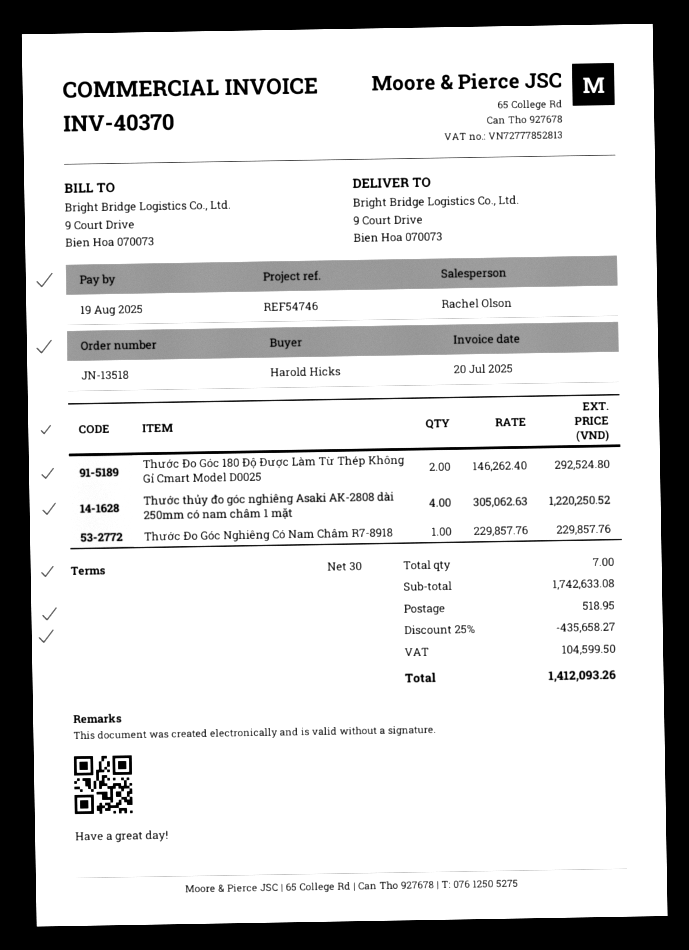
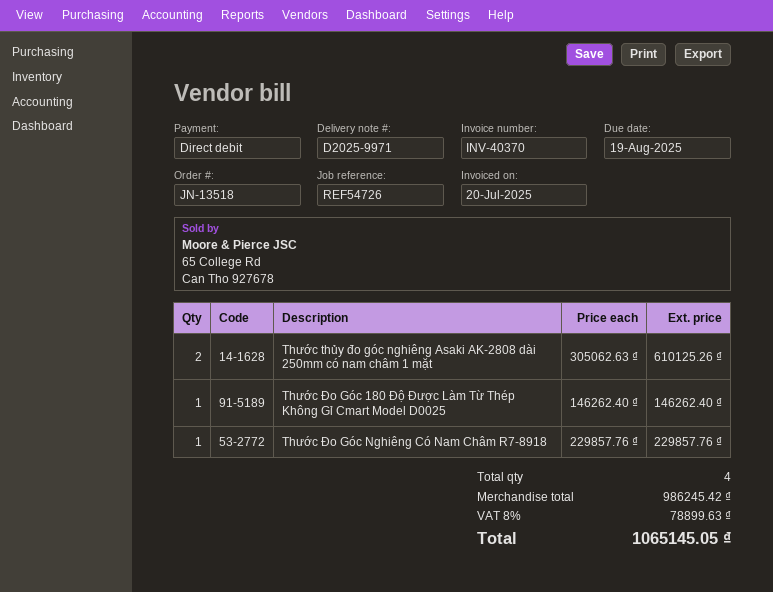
reference: REF54746 -> REF54726
Thước Đo Góc 180 Độ Được Làm Từ Thép Không Gỉ Cmart Model D0025: 2 x 146262.40 = 292524.80 -> 1 x 146262.40 = 146262.40
Thước thủy đo góc nghiêng Asaki AK-2808 dài 250mm có nam châm 1 mặt: 4 x 305062.63 = 1220250.52 -> 2 x 305062.63 = 610125.26
total quantity: 7 -> 4
subtotal: 1742633.08 -> 986245.42
discount: 25% = 435658.27 -> none
shipping: 518.95 -> none
tax: 104599.50 -> 78899.63
total: 1412093.26 -> 1065145.05

